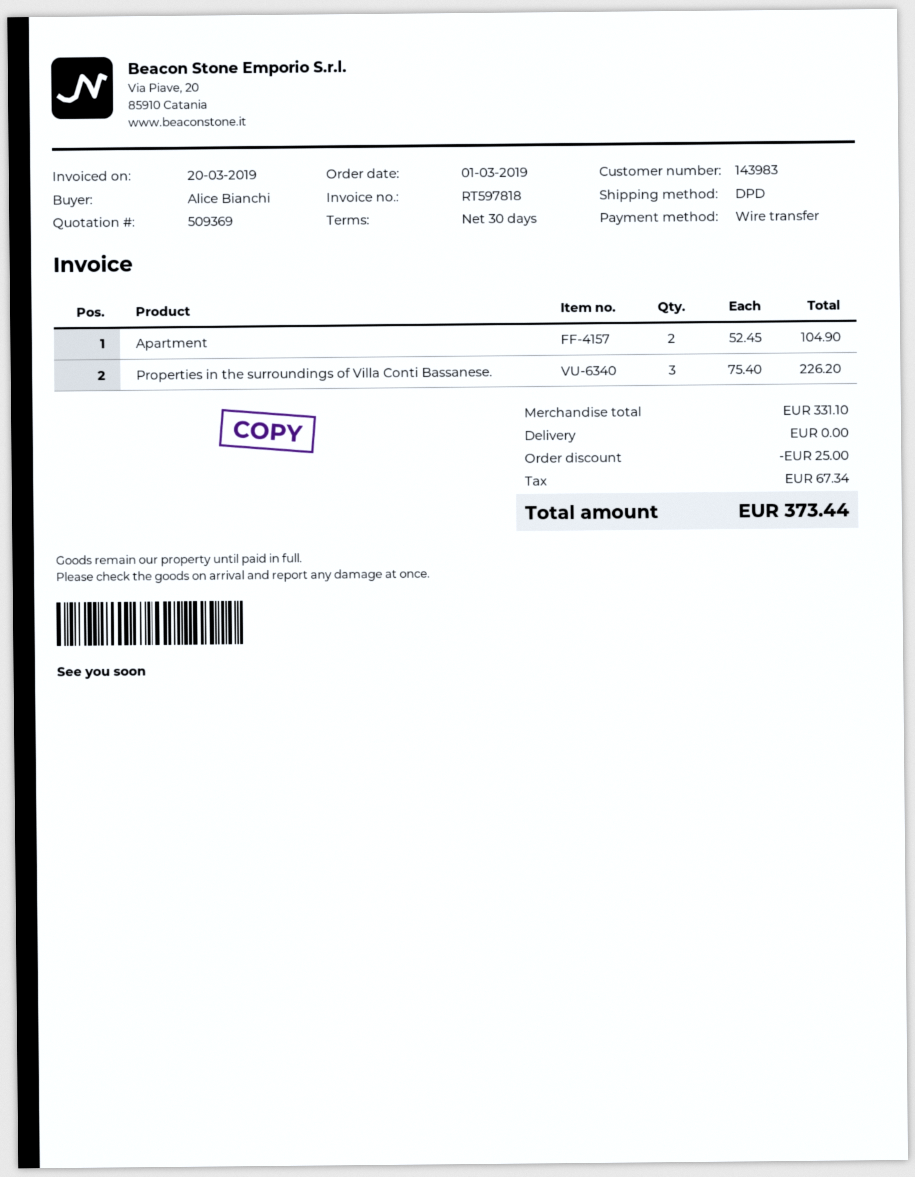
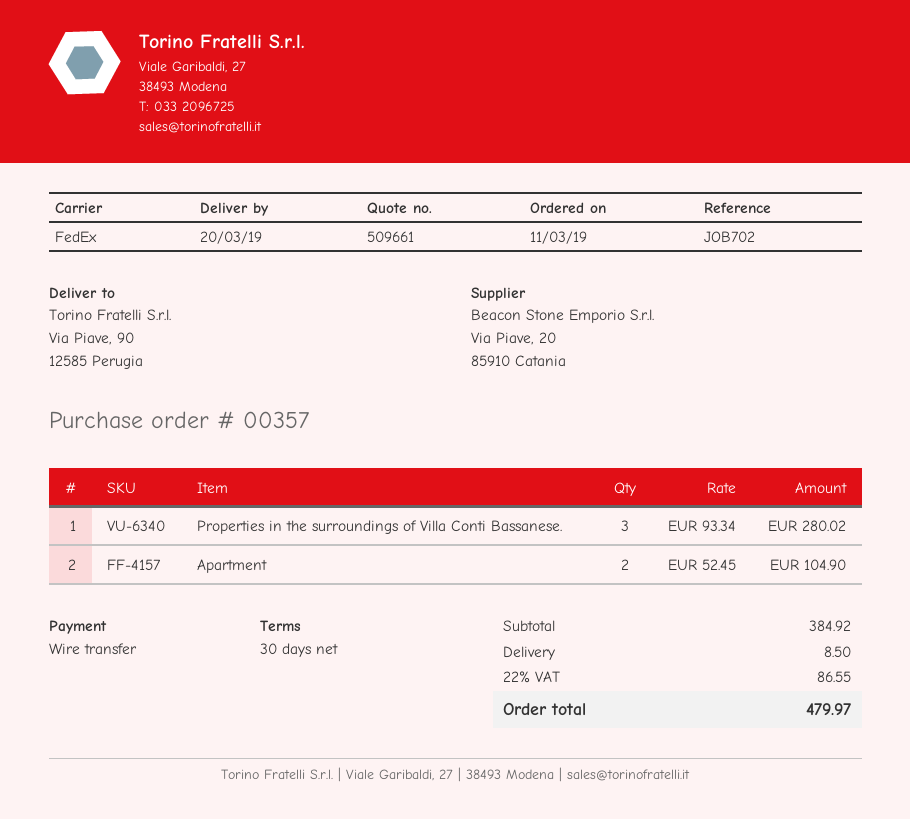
quote number: 509369 -> 509661
order date: 2019-03-01 -> 2019-03-11
shipping method: DPD -> FedEx
Properties in the surroundings of Villa Conti Bassanese.: 3 x 75.40 = 226.20 -> 3 x 93.34 = 280.02
subtotal: 331.10 -> 384.92
discount: 25.00 -> none
shipping: 0.00 -> 8.50
tax: 67.34 -> 86.55
total: 373.44 -> 479.97

